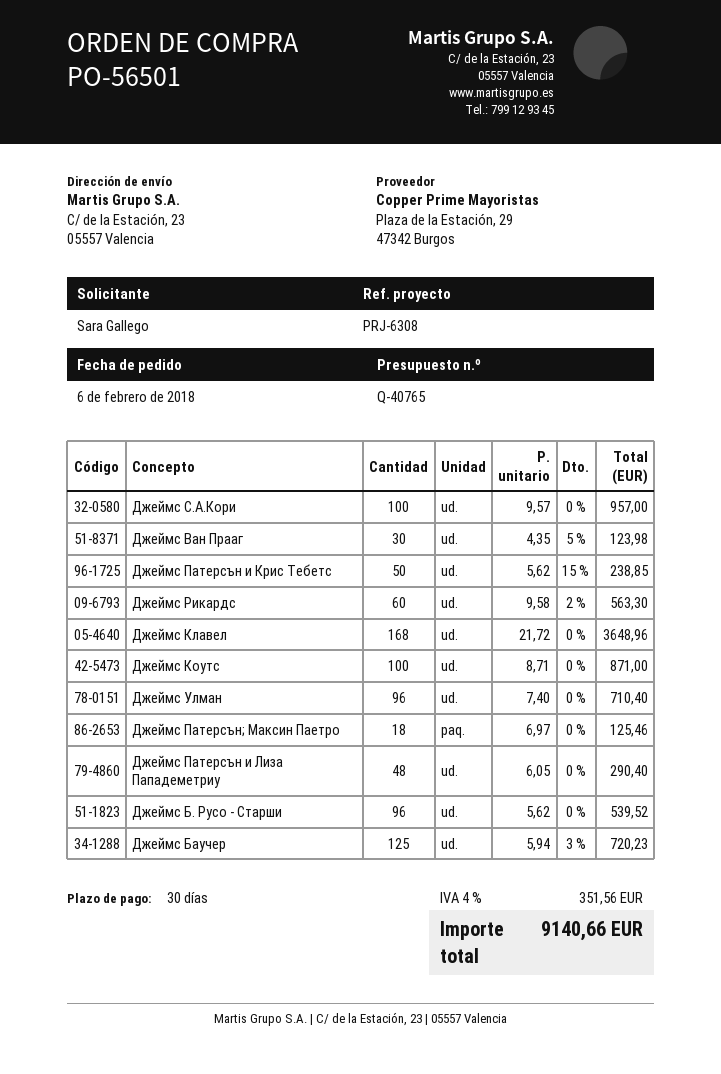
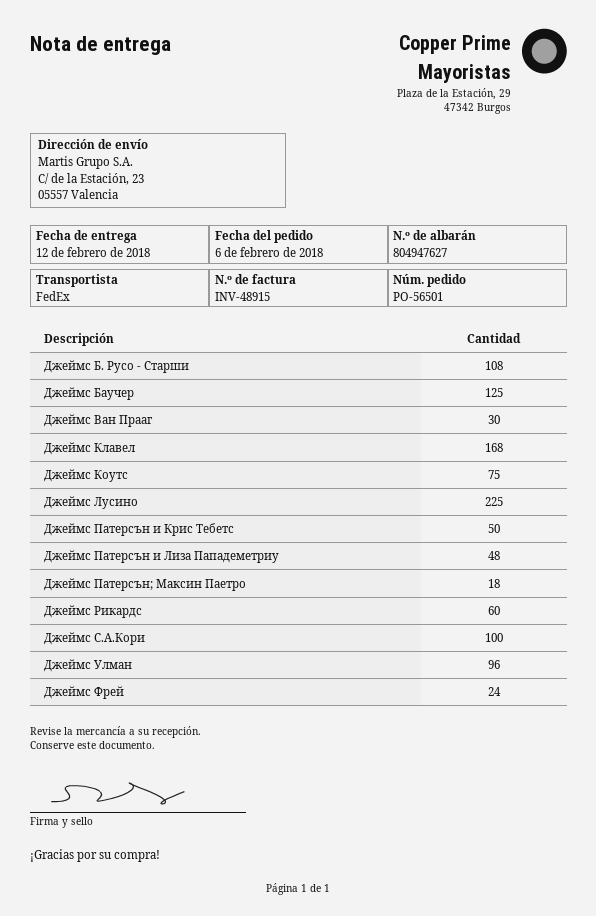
Джеймс Коутс: 100 -> 75
Джеймс Б. Русо - Старши: 96 -> 108
Джеймс Лусино: none -> 225
Джеймс Фрей: none -> 24

